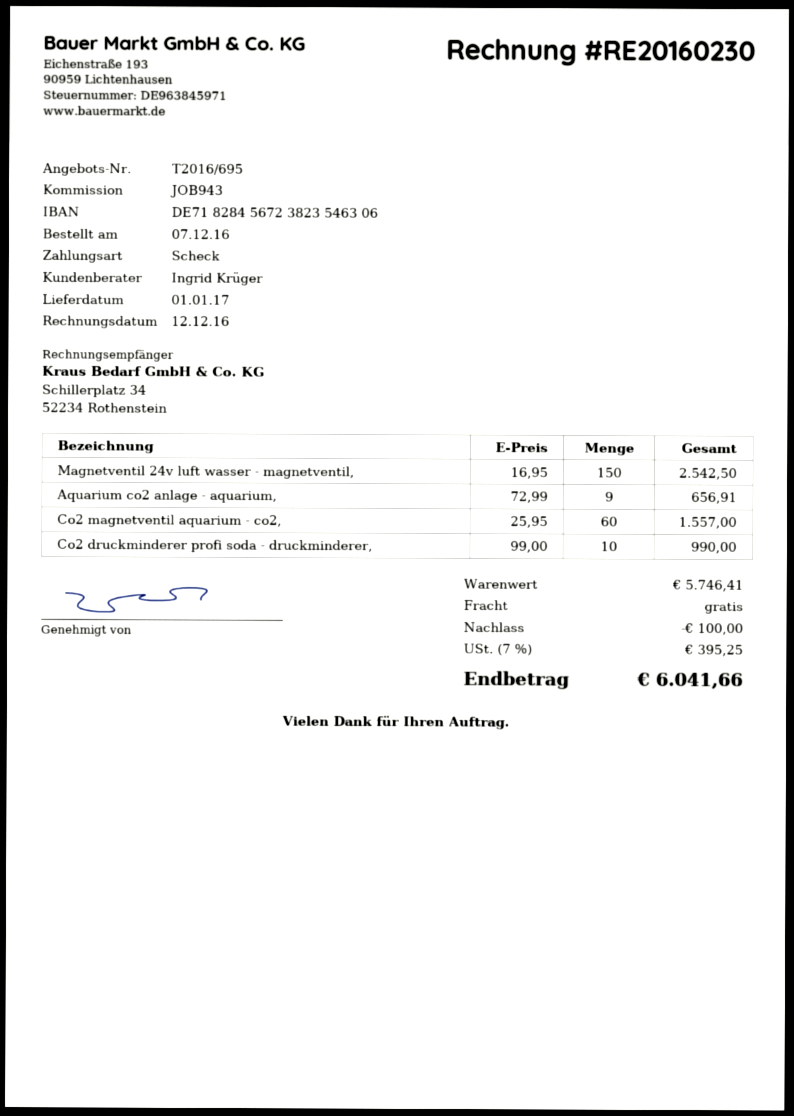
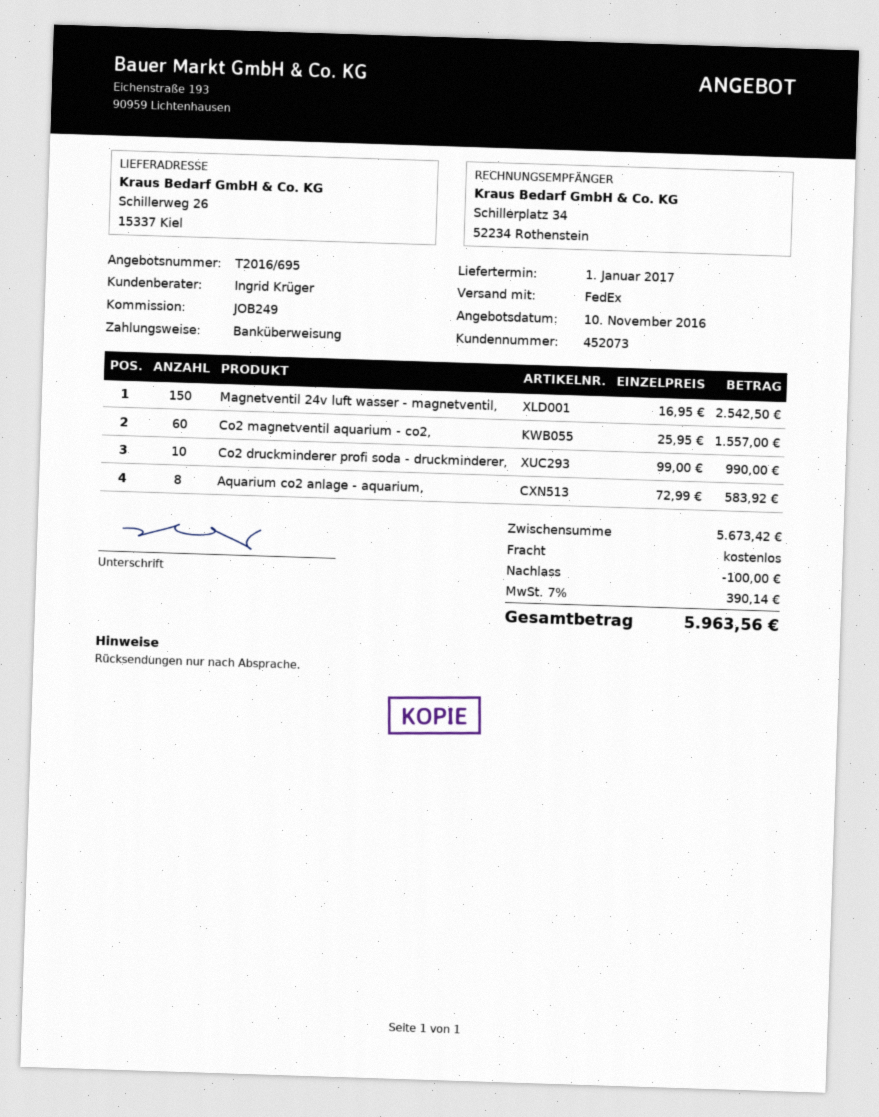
reference: JOB943 -> JOB249
payment method: cheque -> bank transfer
Aquarium co2 anlage - aquarium,: 9 x 72.99 = 656.91 -> 8 x 72.99 = 583.92
subtotal: 5746.41 -> 5673.42
tax: 7% = 395.25 -> 7% = 390.14
total: 6041.66 -> 5963.56

